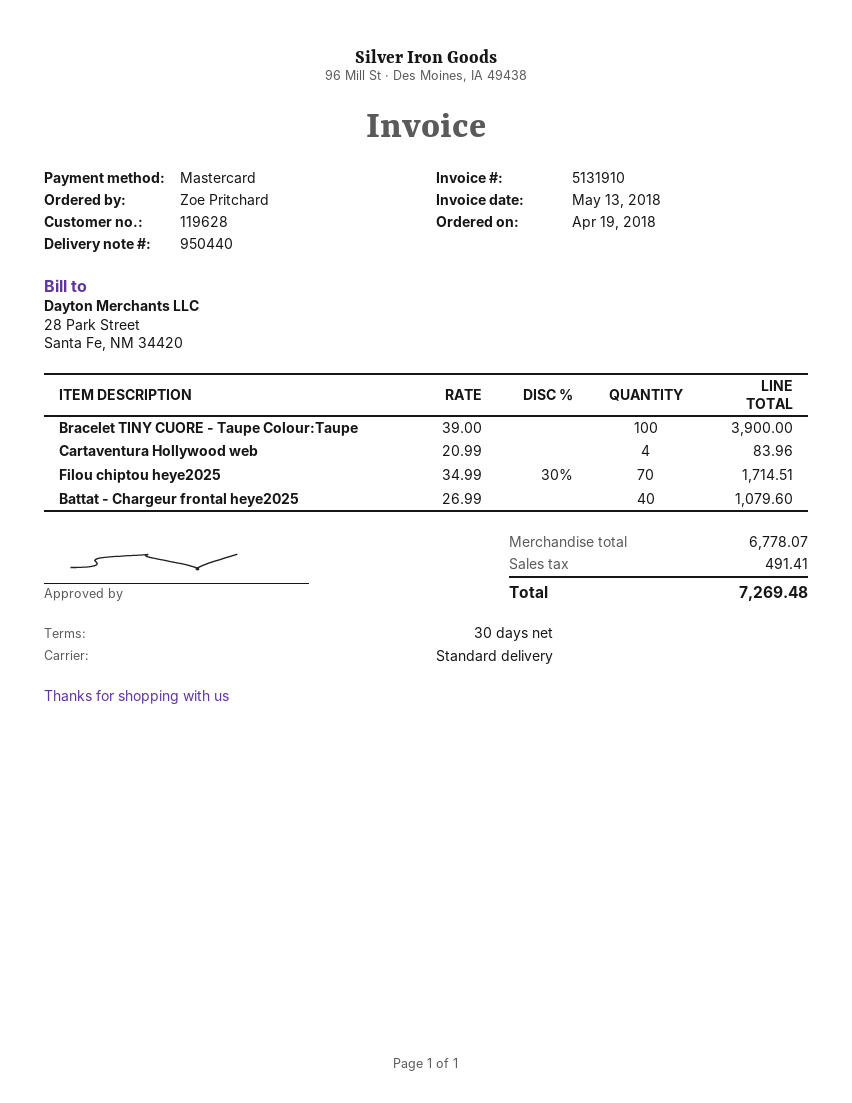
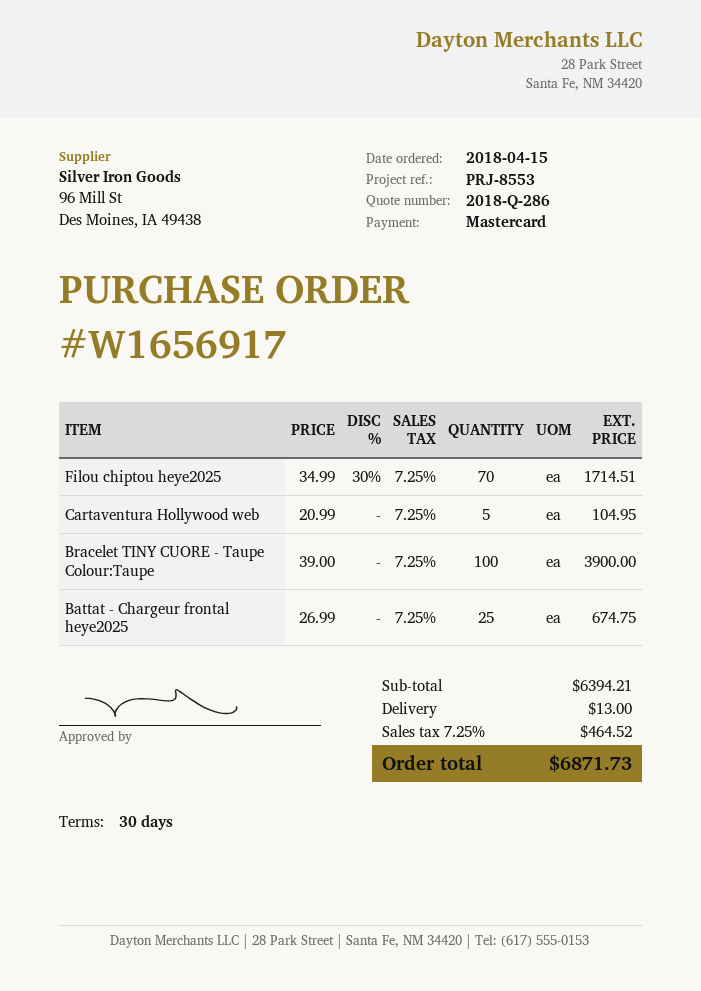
order date: 2018-04-19 -> 2018-04-15
Cartaventura Hollywood web: 4 x 20.99 = 83.96 -> 5 x 20.99 = 104.95
Battat - Chargeur frontal heye2025: 40 x 26.99 = 1079.60 -> 25 x 26.99 = 674.75
subtotal: 6778.07 -> 6394.21
shipping: none -> 13.00
tax: 491.41 -> 464.52
total: 7269.48 -> 6871.73

